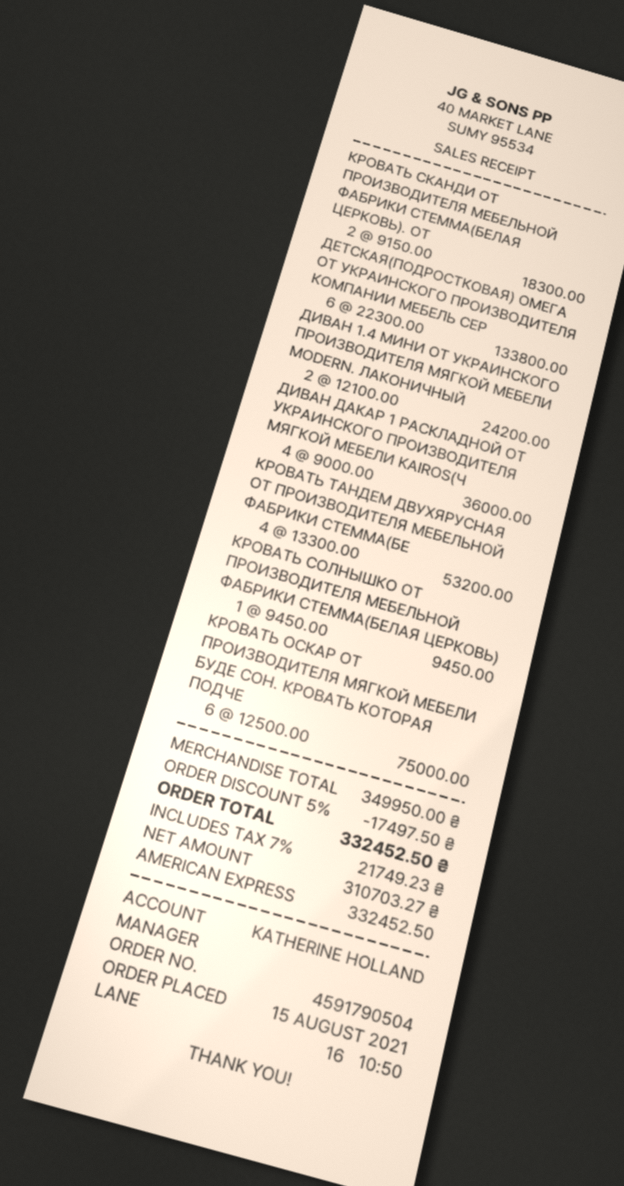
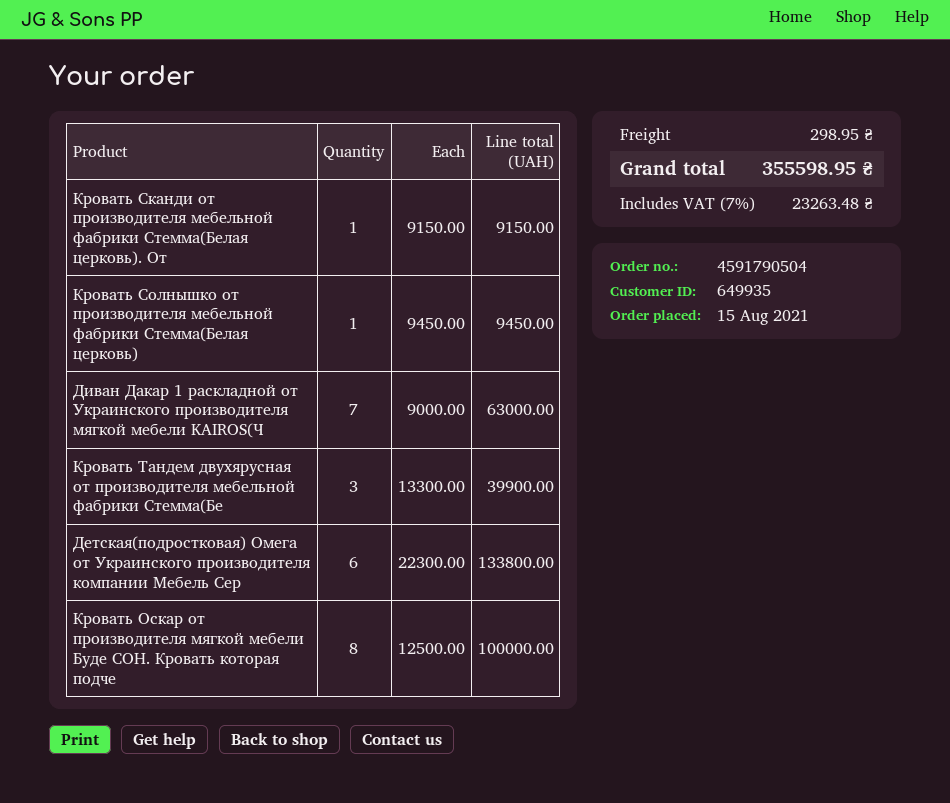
КРОВАТЬ СКАНДИ ОТ ПРОИЗВОДИТЕЛЯ МЕБЕЛЬНОЙ ФАБРИКИ СТЕММА(БЕЛАЯ ЦЕРКОВЬ). ОТ: 2 x 9150.00 = 18300.00 -> 1 x 9150.00 = 9150.00
ДИВАН 1.4 МИНИ ОТ УКРАИНСКОГО ПРОИЗВОДИТЕЛЯ МЯГКОЙ МЕБЕЛИ MODERN. ЛАКОНИЧНЫЙ: 2 x 12100.00 = 24200.00 -> none
ДИВАН ДАКАР 1 РАСКЛАДНОЙ ОТ УКРАИНСКОГО ПРОИЗВОДИТЕЛЯ МЯГКОЙ МЕБЕЛИ KAIROS(Ч: 4 x 9000.00 = 36000.00 -> 7 x 9000.00 = 63000.00
КРОВАТЬ ТАНДЕМ ДВУХЯРУСНАЯ ОТ ПРОИЗВОДИТЕЛЯ МЕБЕЛЬНОЙ ФАБРИКИ СТЕММА(БЕ: 4 x 13300.00 = 53200.00 -> 3 x 13300.00 = 39900.00
КРОВАТЬ ОСКАР ОТ ПРОИЗВОДИТЕЛЯ МЯГКОЙ МЕБЕЛИ БУДЕ СОН. КРОВАТЬ КОТОРАЯ ПОДЧЕ: 6 x 12500.00 = 75000.00 -> 8 x 12500.00 = 100000.00
discount: 5% = 17497.50 -> none
shipping: none -> 298.95
tax: 7% = 21749.23 -> 7% = 23263.48
total: 332452.50 -> 355598.95

